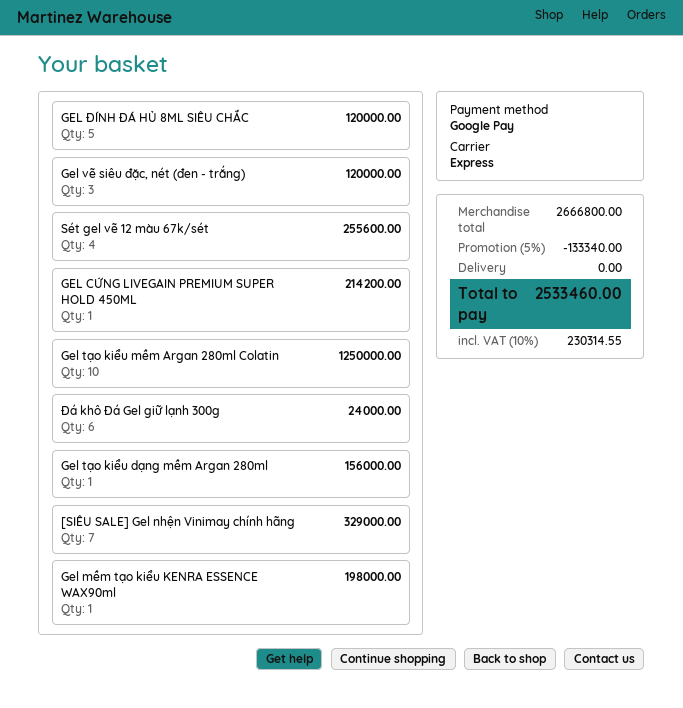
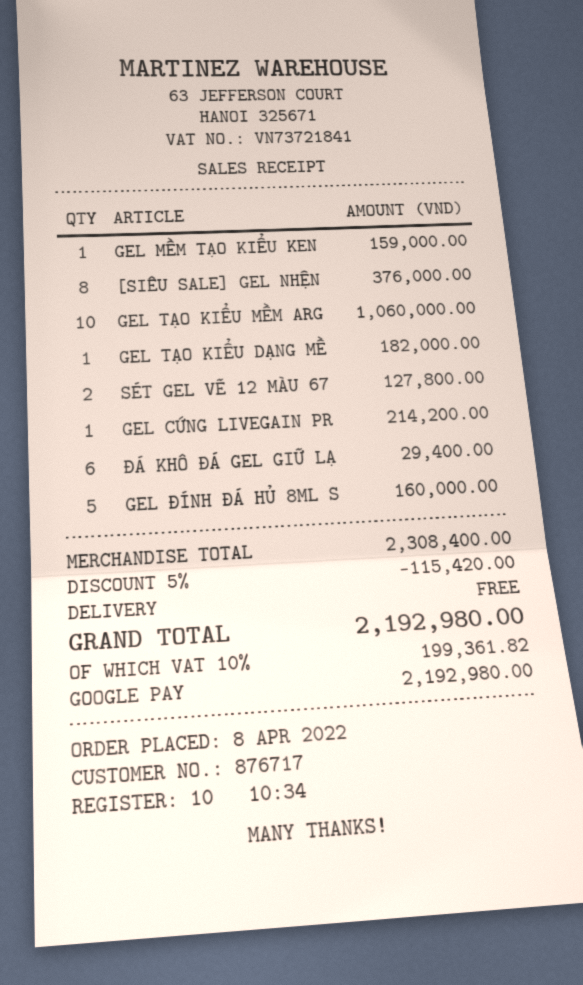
GEL ĐÍNH ĐÁ HỦ 8ML SIÊU CHẮC: 5 for 120000.00 -> 5 for 160000.00
Gel vẽ siêu đặc, nét (đen - trắng): 3 for 120000.00 -> none
Sét gel vẽ 12 màu 67k/sét: 4 for 255600.00 -> 2 for 127800.00
Gel tạo kiểu mềm Argan 280ml Colatin: 10 for 1250000.00 -> 10 for 1060000.00
Đá khô Đá Gel giữ lạnh 300g: 6 for 24000.00 -> 6 for 29400.00
Gel tạo kiểu dạng mềm Argan 280ml: 1 for 156000.00 -> 1 for 182000.00
[SIÊU SALE] Gel nhện Vinimay chính hãng: 7 for 329000.00 -> 8 for 376000.00
Gel mềm tạo kiểu KENRA ESSENCE WAX90ml: 1 for 198000.00 -> 1 for 159000.00
subtotal: 2666800.00 -> 2308400.00
discount: 5% = 133340.00 -> 5% = 115420.00
tax: 10% = 230314.55 -> 10% = 199361.82
total: 2533460.00 -> 2192980.00

